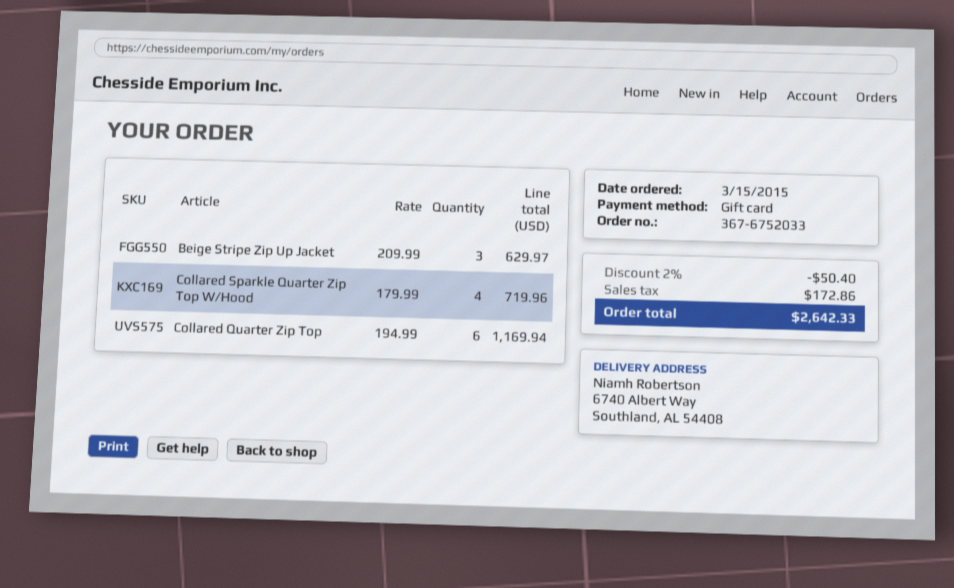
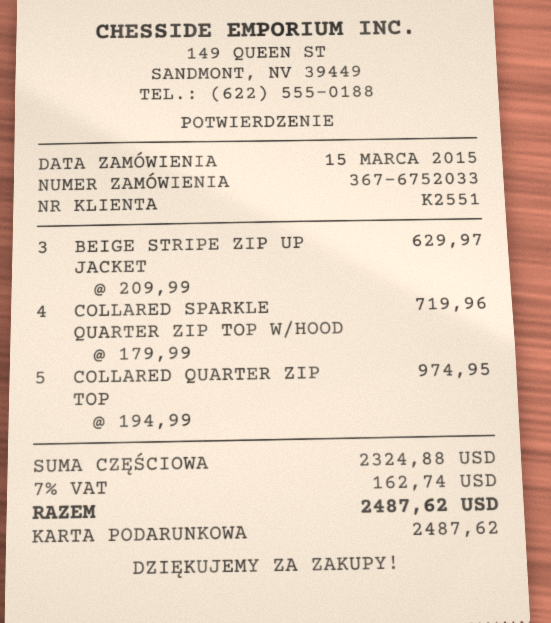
Collared Quarter Zip Top: 6 x 194.99 = 1169.94 -> 5 x 194.99 = 974.95
discount: 2% = 50.40 -> none
tax: 172.86 -> 162.74
total: 2642.33 -> 2487.62

